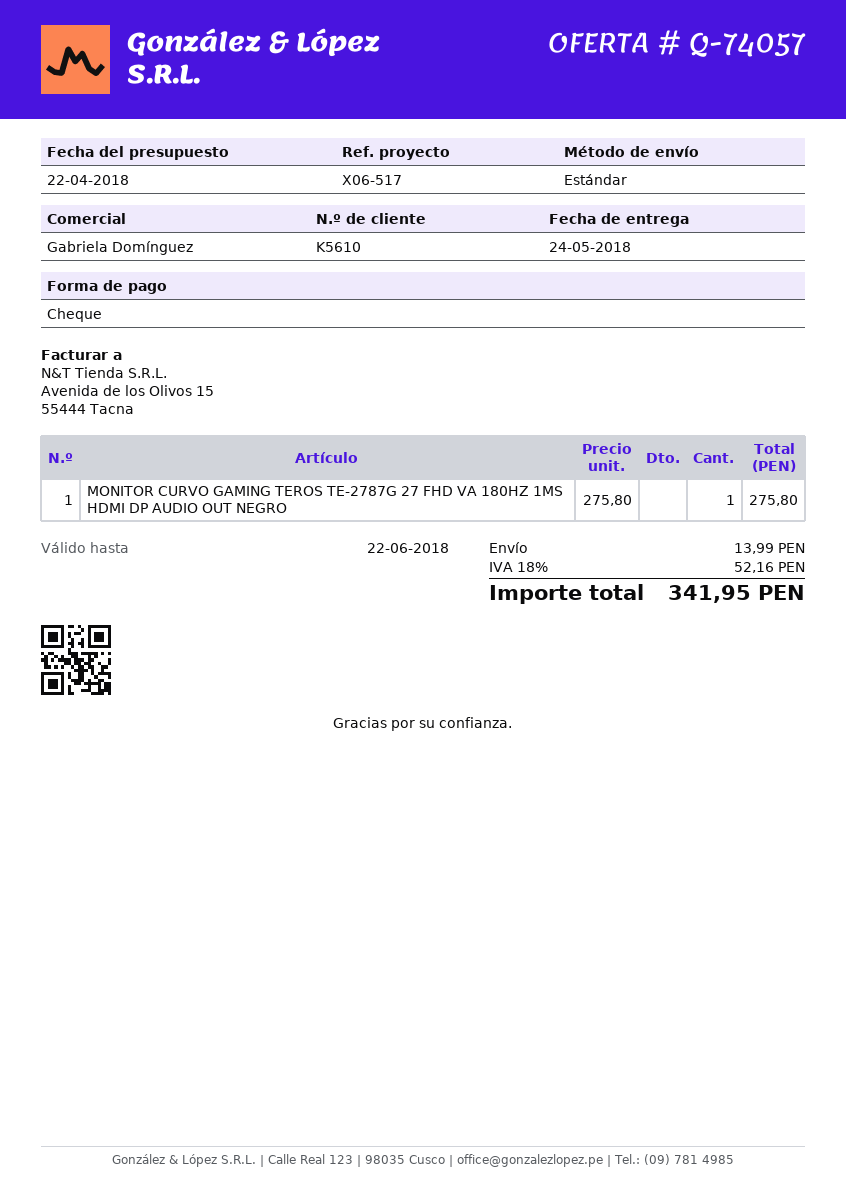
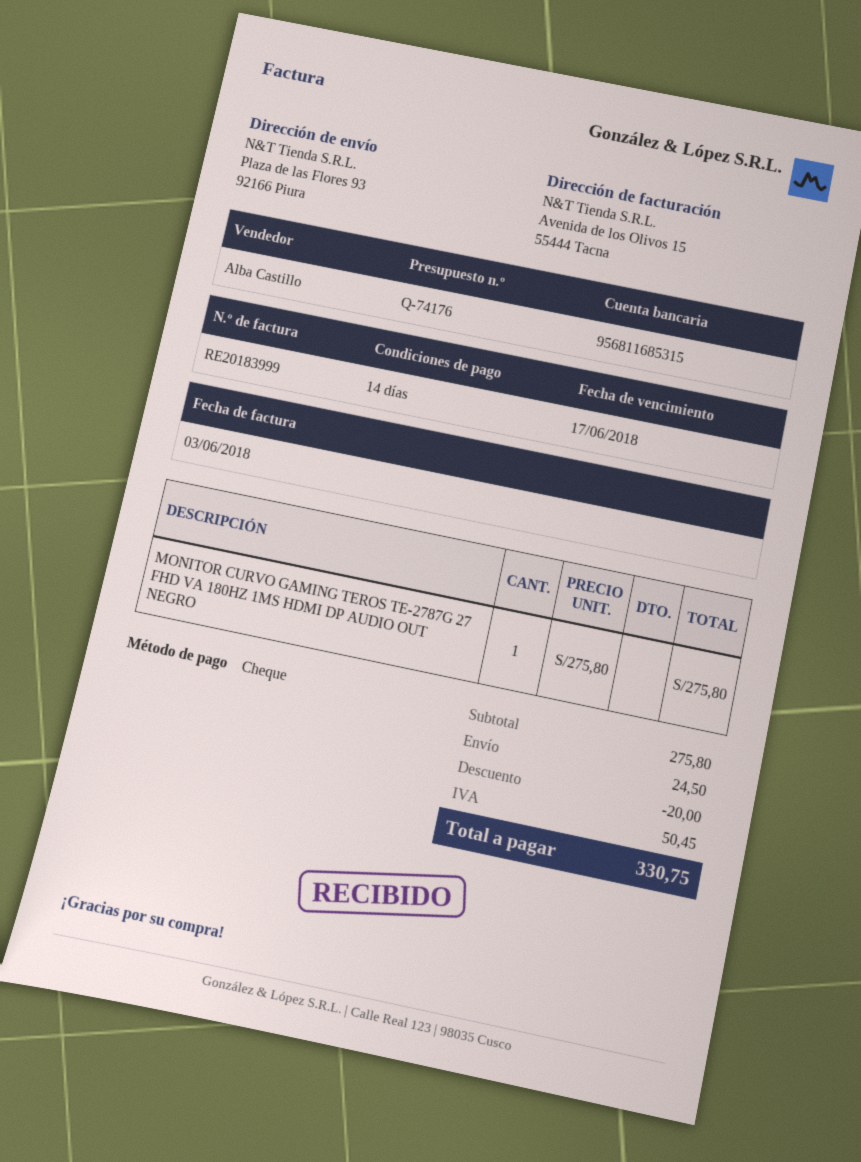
quote number: Q-74057 -> Q-74176
sales rep: Gabriela Domínguez -> Alba Castillo
discount: none -> 20.00
shipping: 13.99 -> 24.50
tax: 52.16 -> 50.45
total: 341.95 -> 330.75

